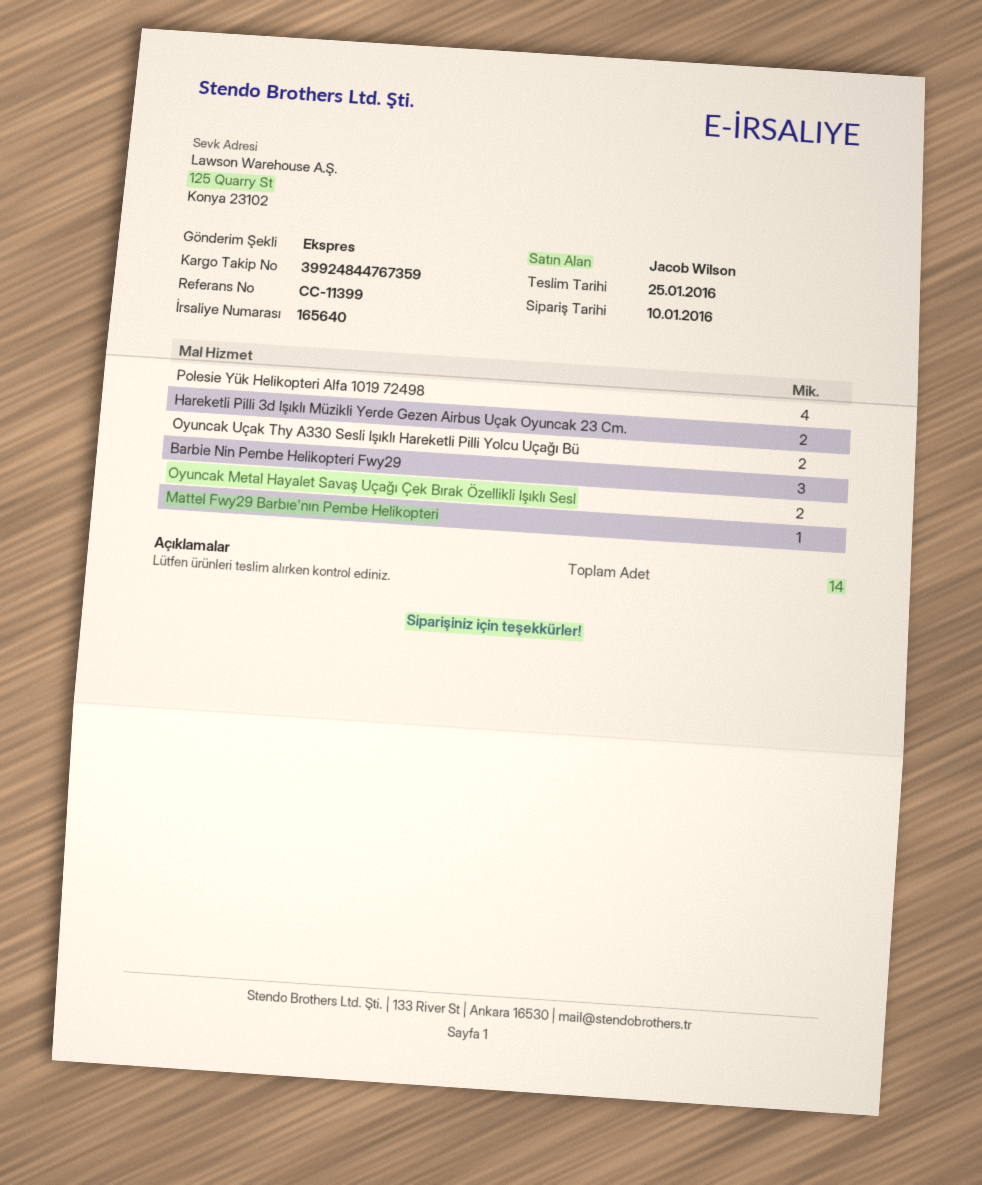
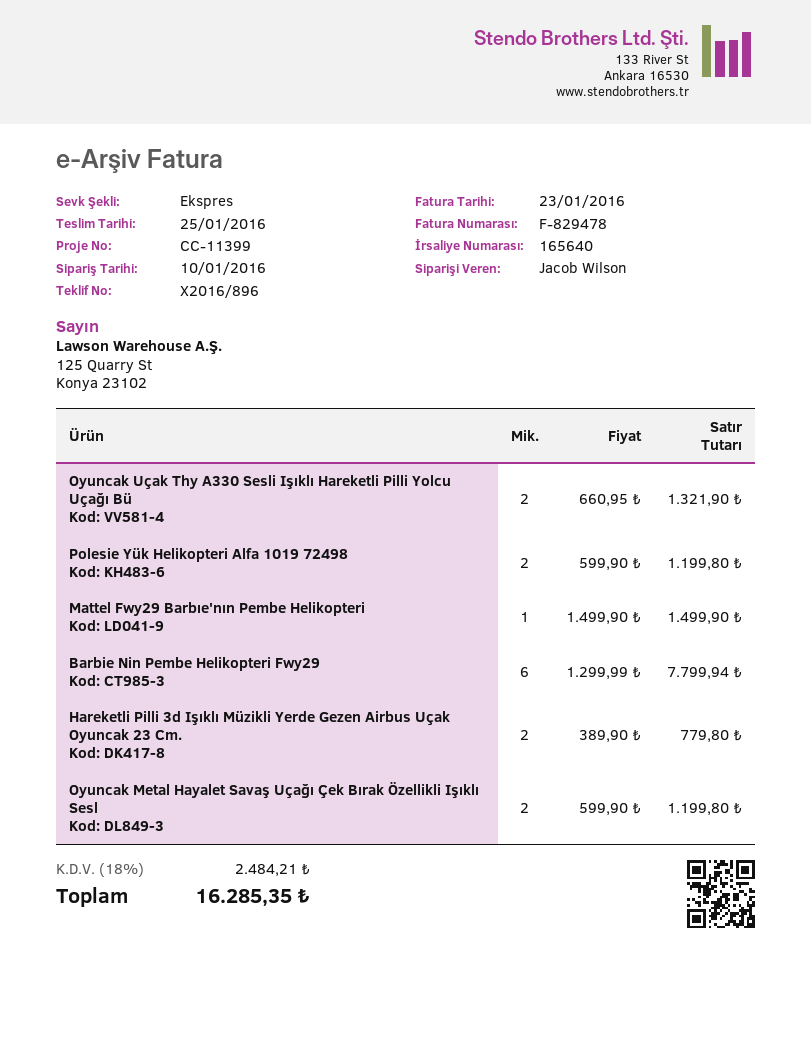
Polesie Yük Helikopteri Alfa 1019 72498: 4 -> 2
Barbie Nin Pembe Helikopteri Fwy29: 3 -> 6

